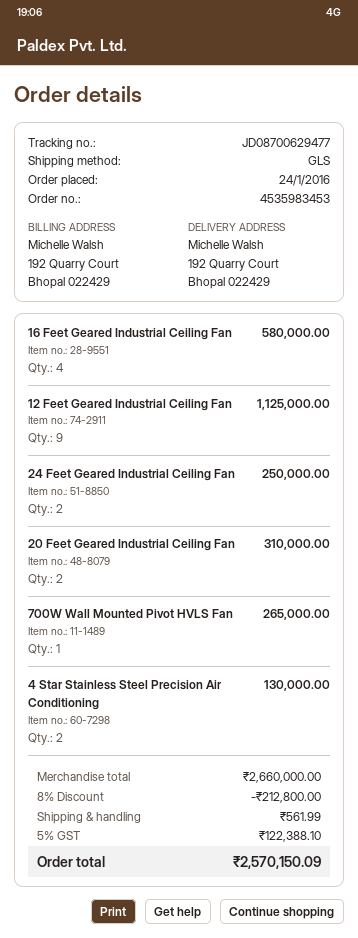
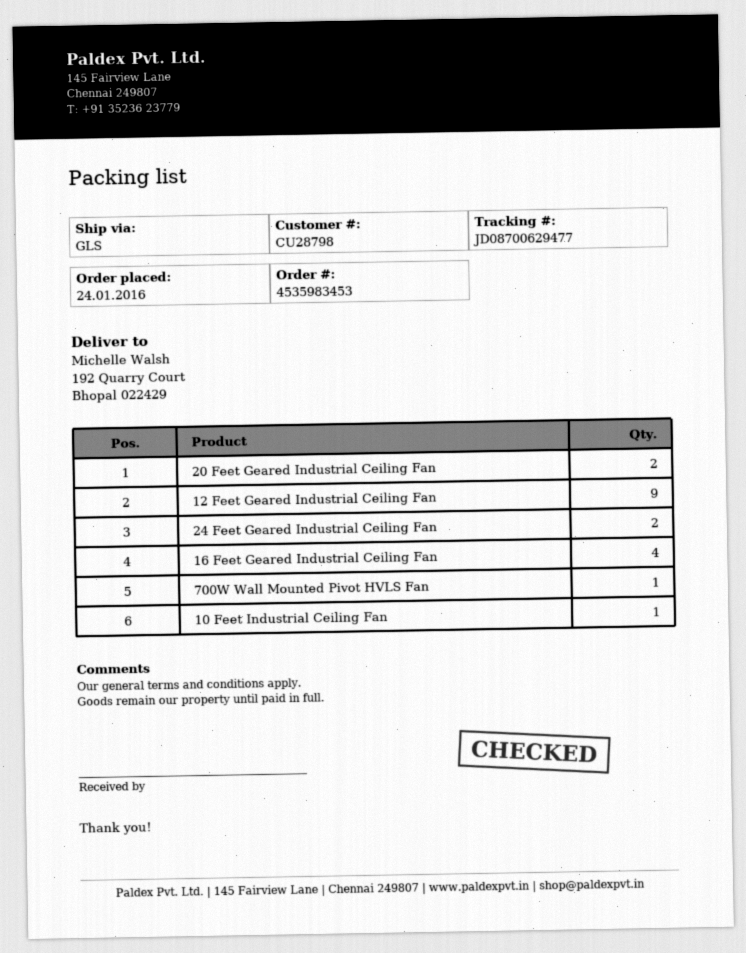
4 Star Stainless Steel Precision Air Conditioning: 2 -> none
10 Feet Industrial Ceiling Fan: none -> 1

